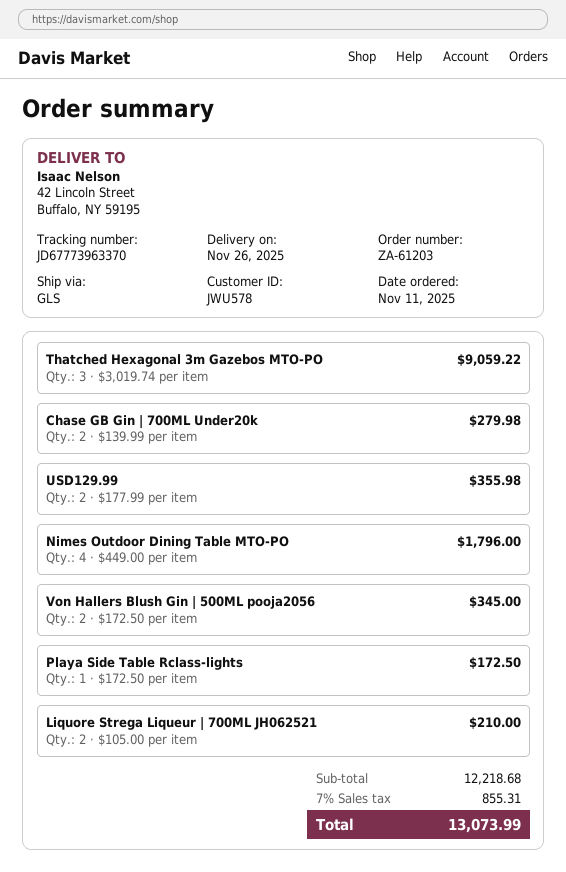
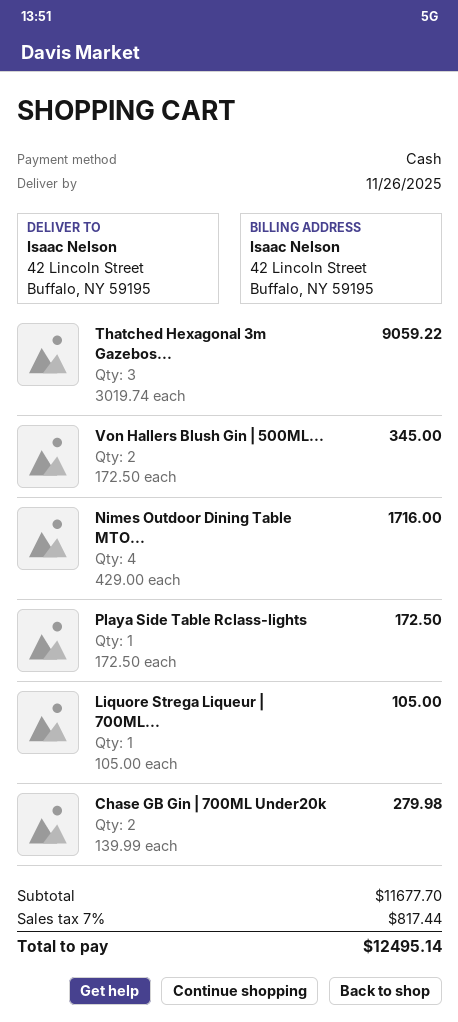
USD129.99: 2 x 177.99 = 355.98 -> none
Nimes Outdoor Dining Table MTO-PO: 4 x 449.00 = 1796.00 -> 4 x 429.00 = 1716.00
Liquore Strega Liqueur | 700ML JH062521: 2 x 105.00 = 210.00 -> 1 x 105.00 = 105.00
subtotal: 12218.68 -> 11677.70
tax: 7% = 855.31 -> 7% = 817.44
total: 13073.99 -> 12495.14

